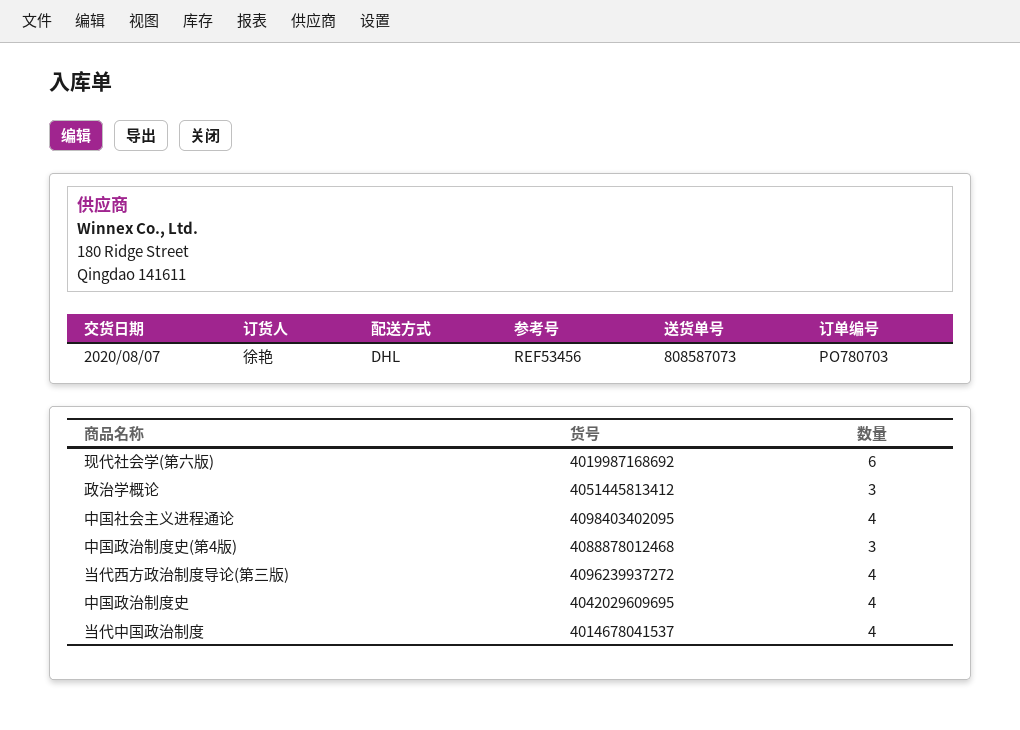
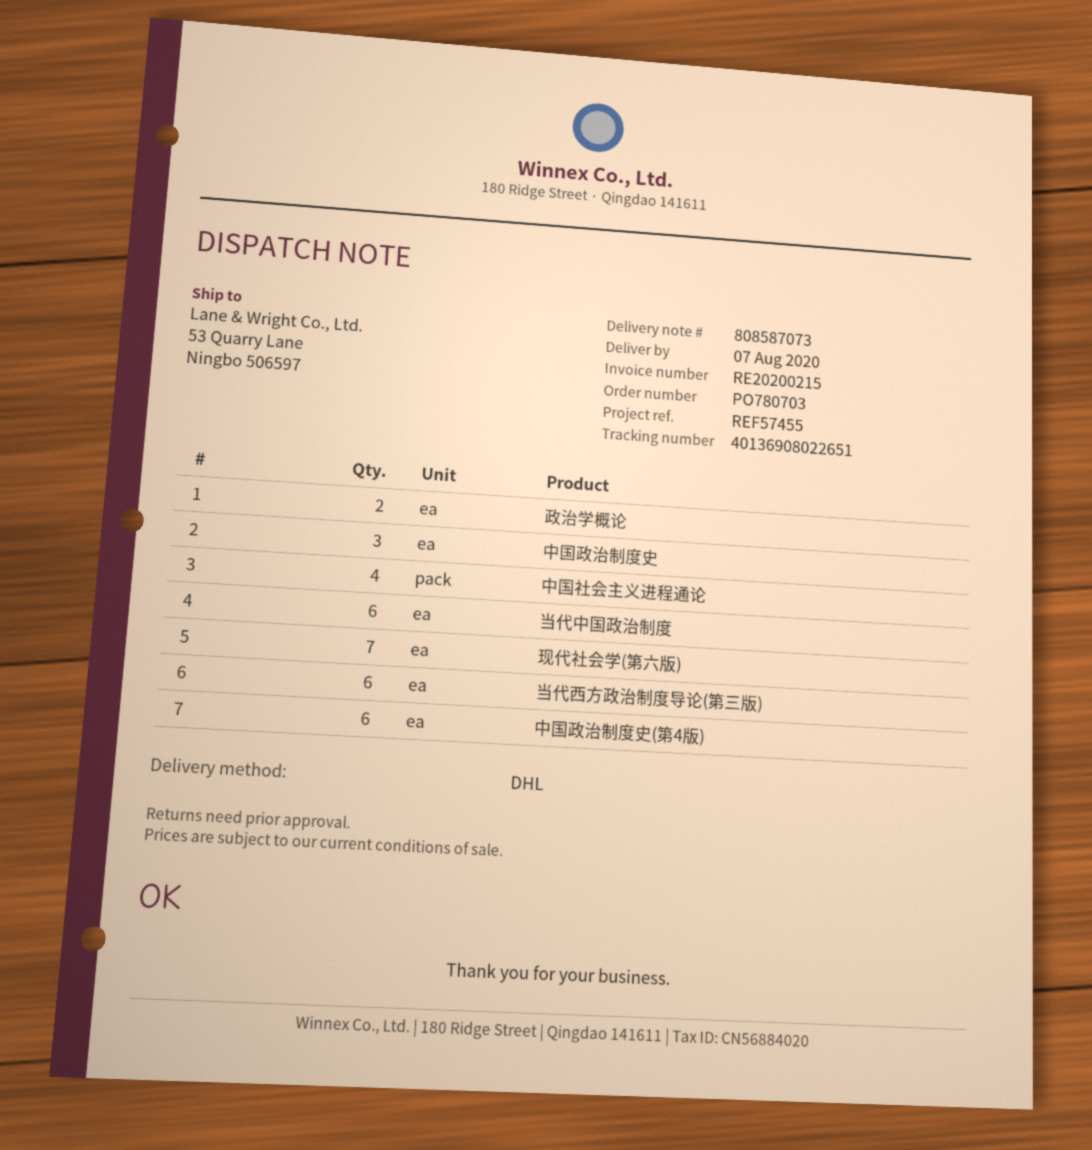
reference: REF53456 -> REF57455
现代社会学(第六版): 6 -> 7
政治学概论: 3 -> 2
中国政治制度史(第4版): 3 -> 6
当代西方政治制度导论(第三版): 4 -> 6
中国政治制度史: 4 -> 3
当代中国政治制度: 4 -> 6

